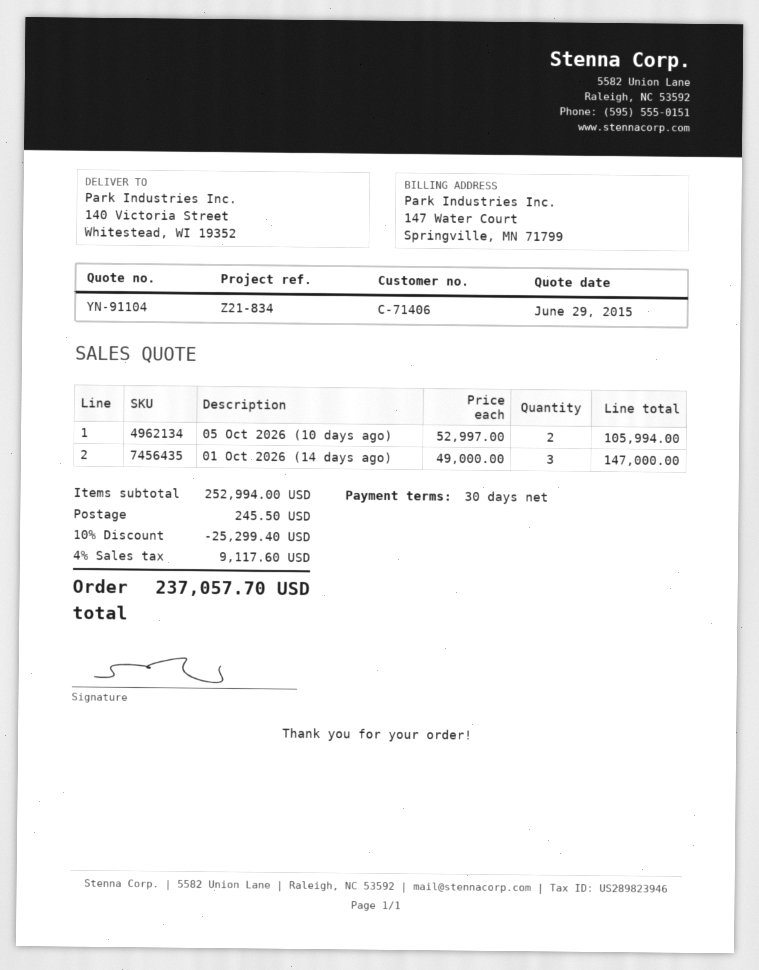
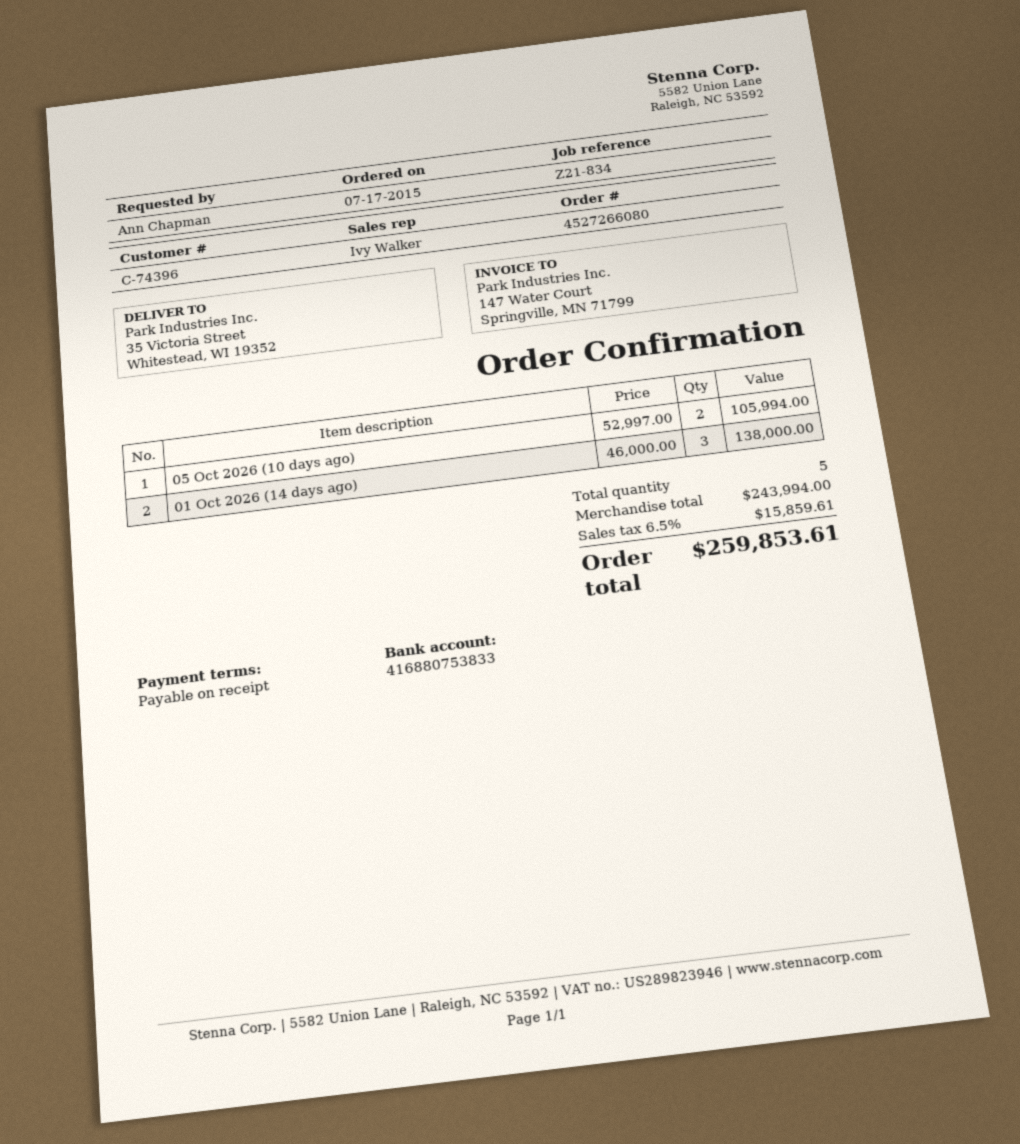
payment terms: 30 days -> on receipt
customer number: C-71406 -> C-74396
ship to: 140 Victoria Street, Whitestead, WI 19352 -> 35 Victoria Street, Whitestead, WI 19352
01 Oct 2026 (14 days ago): 3 x 49000.00 = 147000.00 -> 3 x 46000.00 = 138000.00
subtotal: 252994.00 -> 243994.00
discount: 10% = 25299.40 -> none
shipping: 245.50 -> none
tax: 4% = 9117.60 -> 6.5% = 15859.61
total: 237057.70 -> 259853.61

